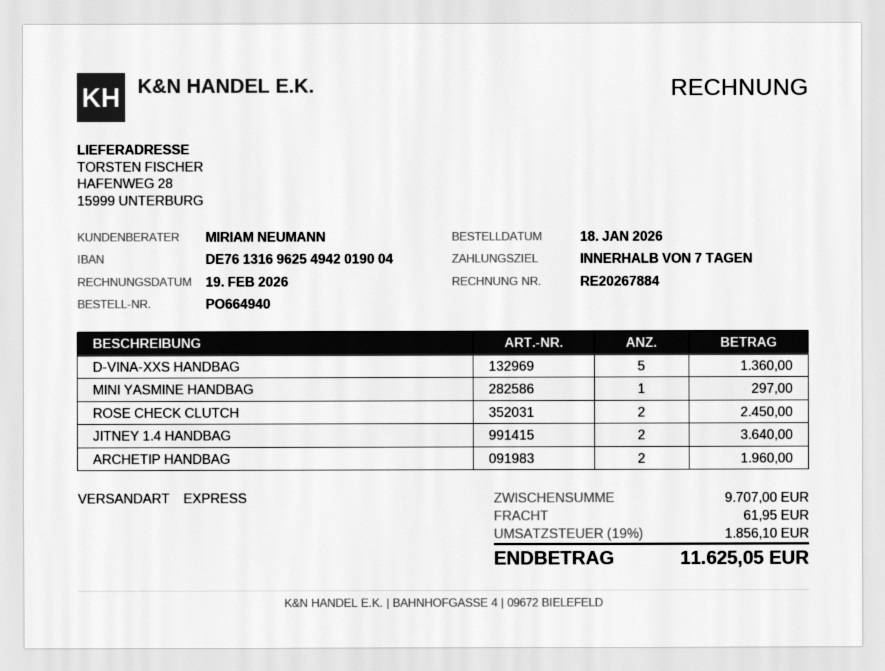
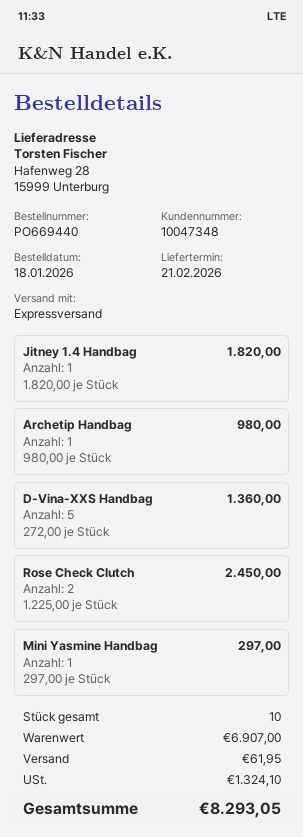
order number: PO664940 -> PO669440
JITNEY 1.4 HANDBAG: 2 for 3640.00 -> 1 for 1820.00
ARCHETIP HANDBAG: 2 for 1960.00 -> 1 for 980.00
subtotal: 9707.00 -> 6907.00
tax: 1856.10 -> 1324.10
total: 11625.05 -> 8293.05

